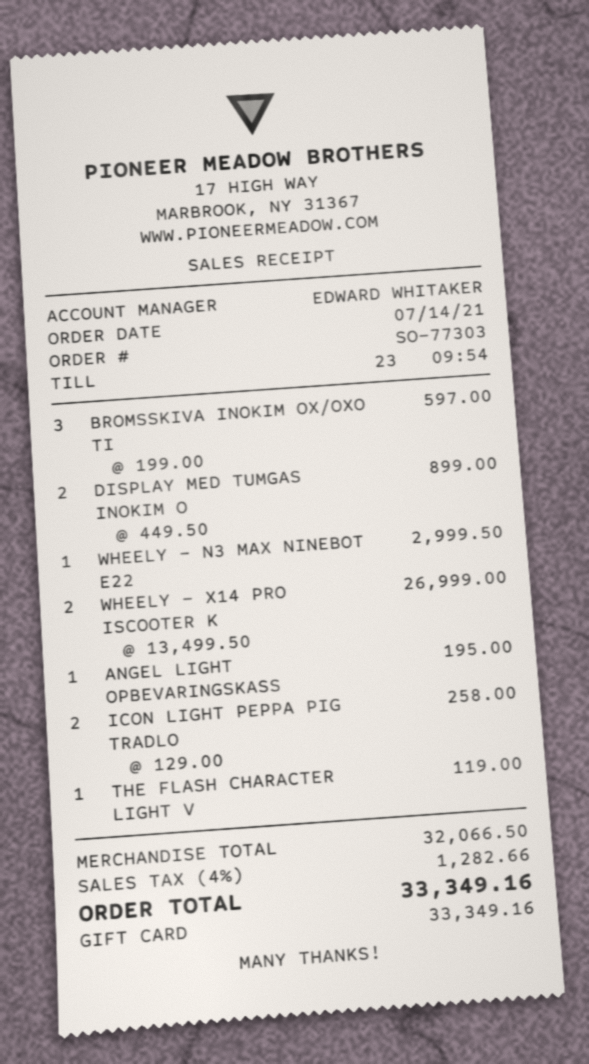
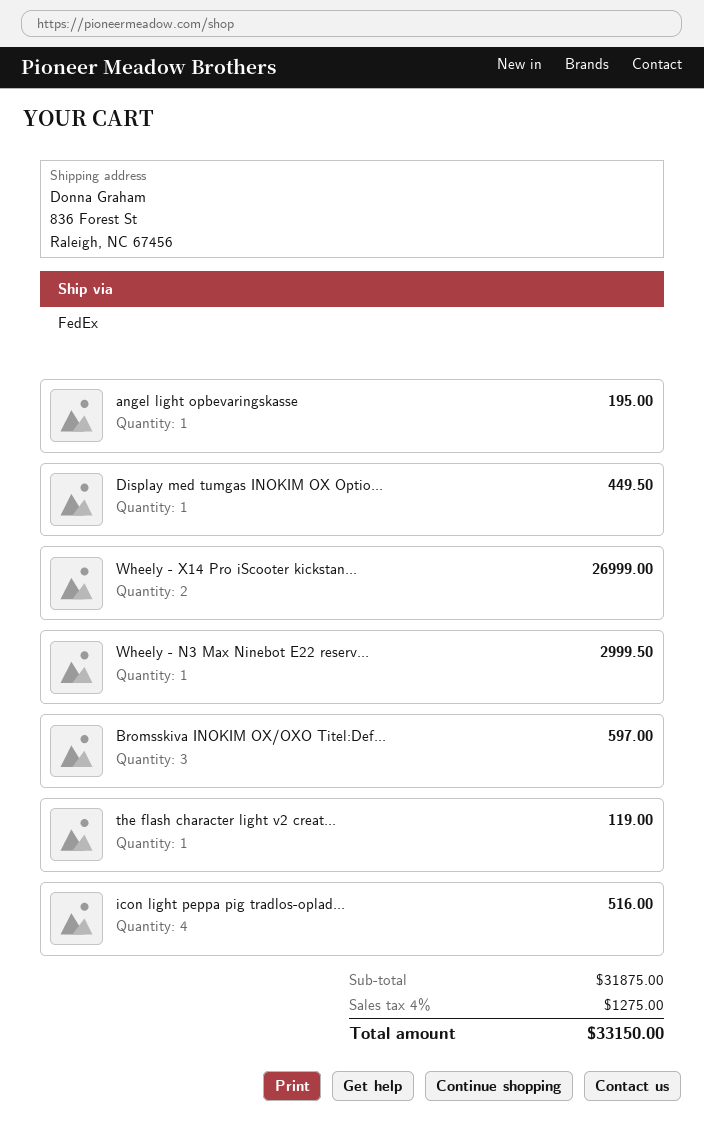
DISPLAY MED TUMGAS INOKIM O: 2 for 899.00 -> 1 for 449.50
ICON LIGHT PEPPA PIG TRADLO: 2 for 258.00 -> 4 for 516.00
subtotal: 32066.50 -> 31875.00
tax: 4% = 1282.66 -> 4% = 1275.00
total: 33349.16 -> 33150.00

